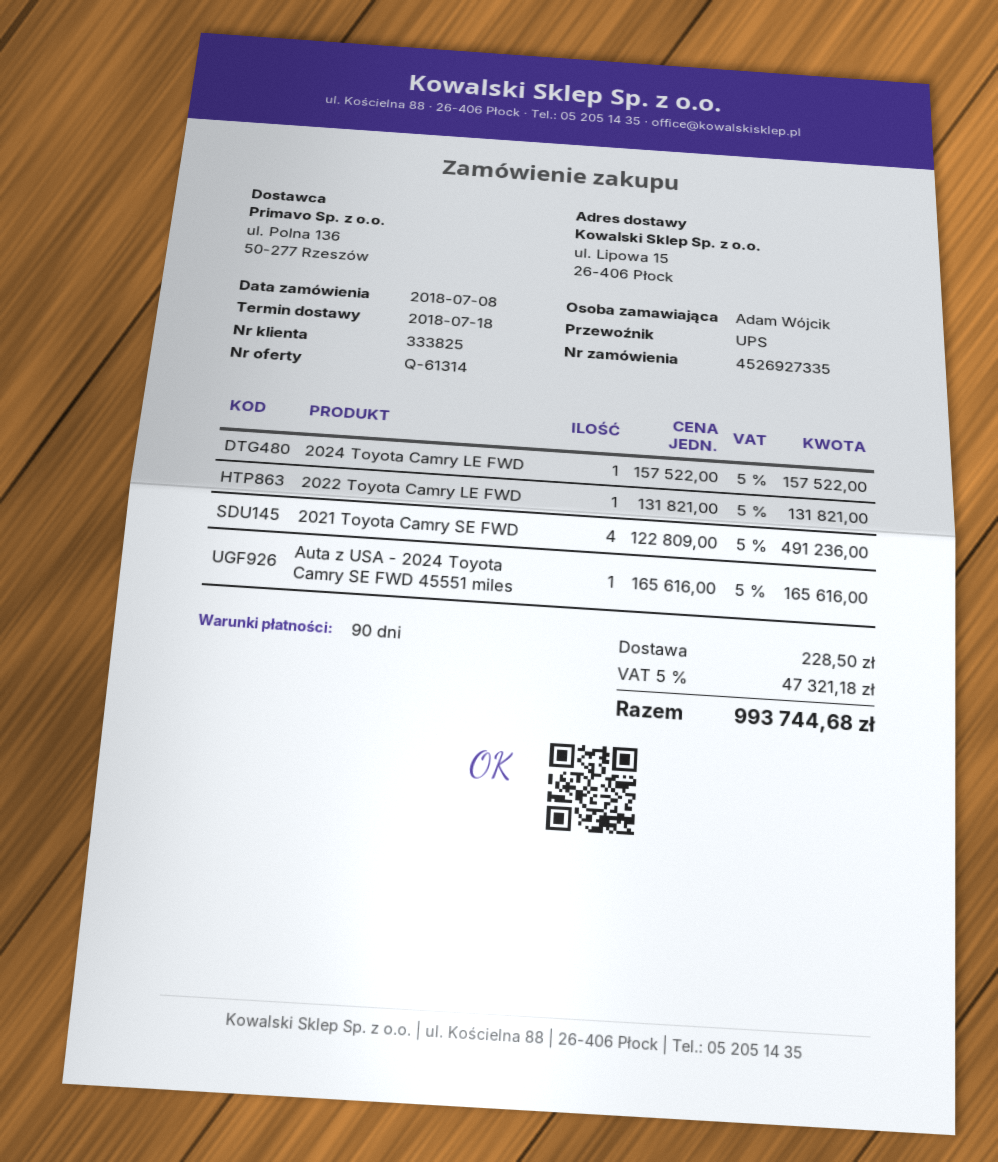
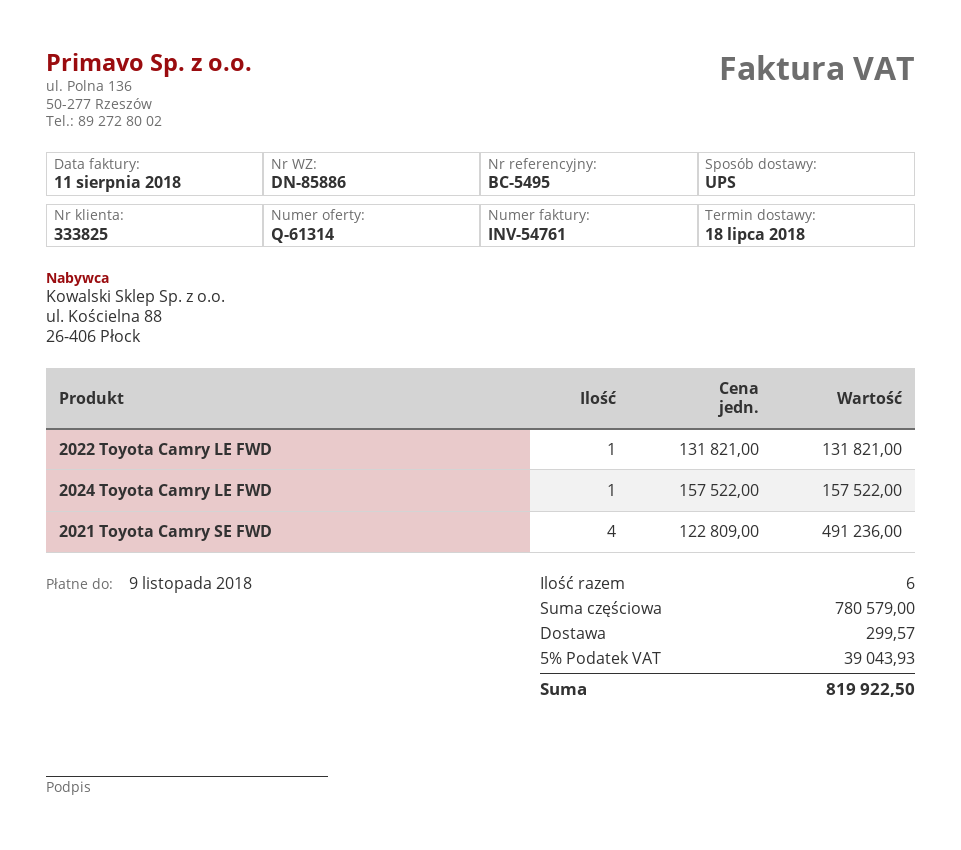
Auta z USA - 2024 Toyota Camry SE FWD 45551 miles: 1 x 165616.00 = 165616.00 -> none
shipping: 228.50 -> 299.57
tax: 5% = 47321.18 -> 5% = 39043.93
total: 993744.68 -> 819922.50

